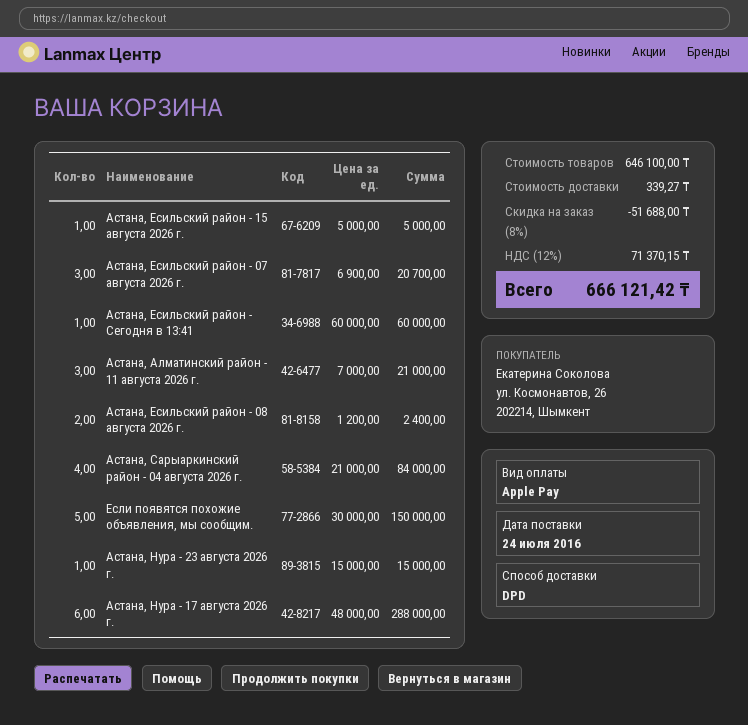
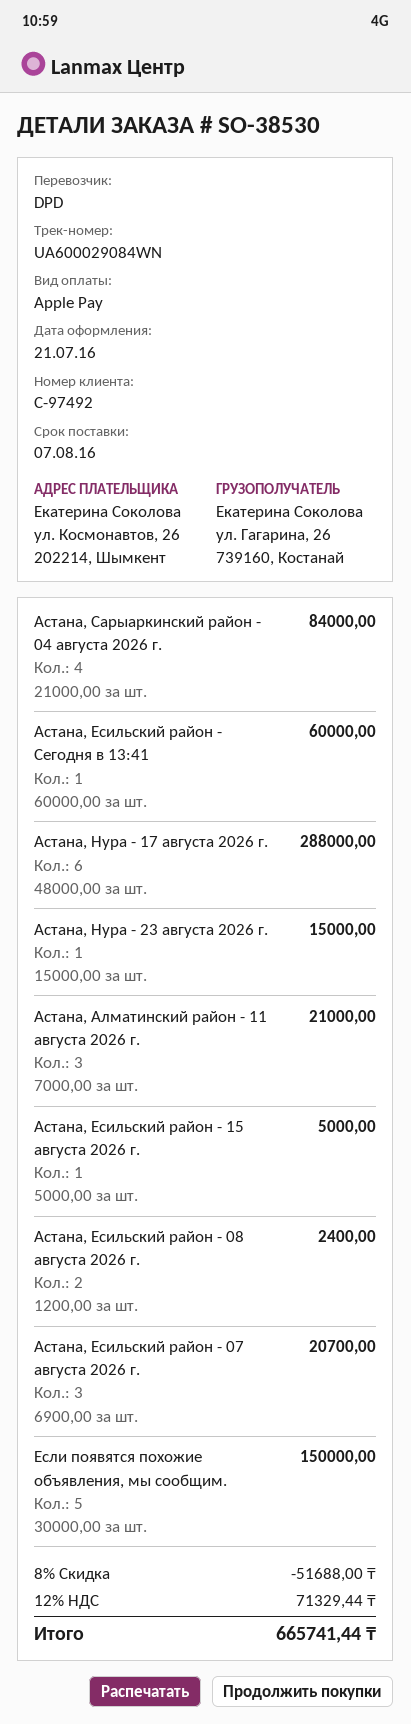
delivery date: 2016-07-24 -> 2016-08-07
shipping: 339.27 -> none
tax: 12% = 71370.15 -> 12% = 71329.44
total: 666121.42 -> 665741.44

